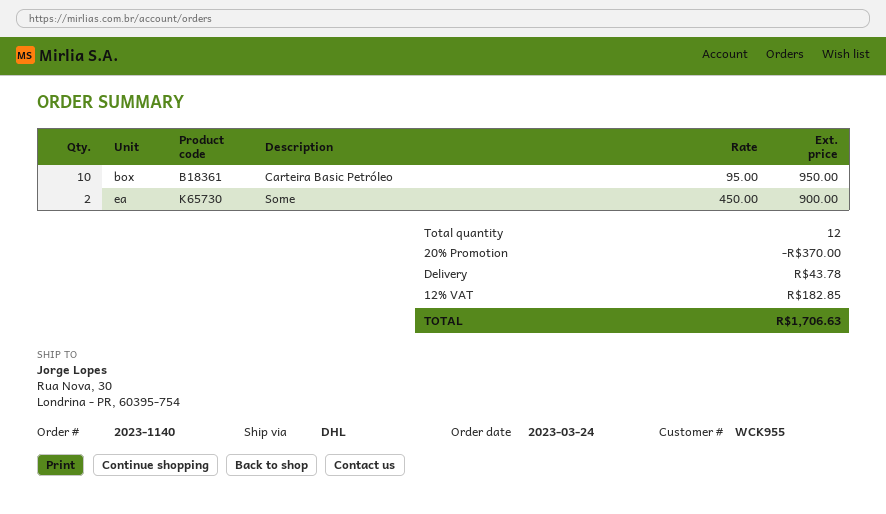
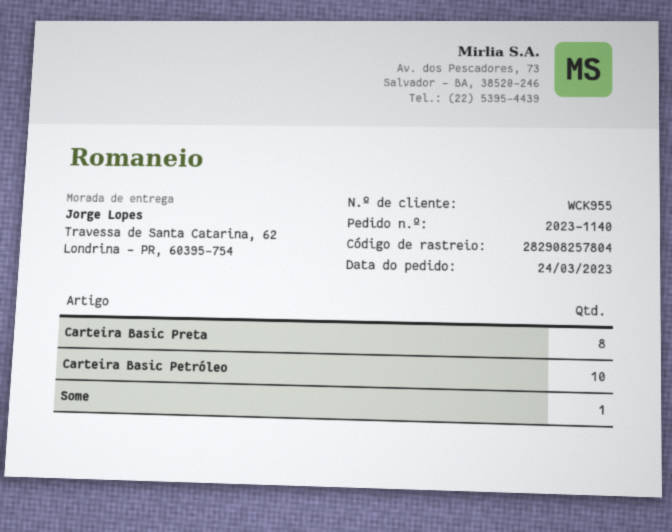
ship to: Rua Nova, 30, Londrina - PR, 60395-754 -> Travessa de Santa Catarina, 62, Londrina - PR, 60395-754
Some: 2 -> 1
Carteira Basic Preta: none -> 8

